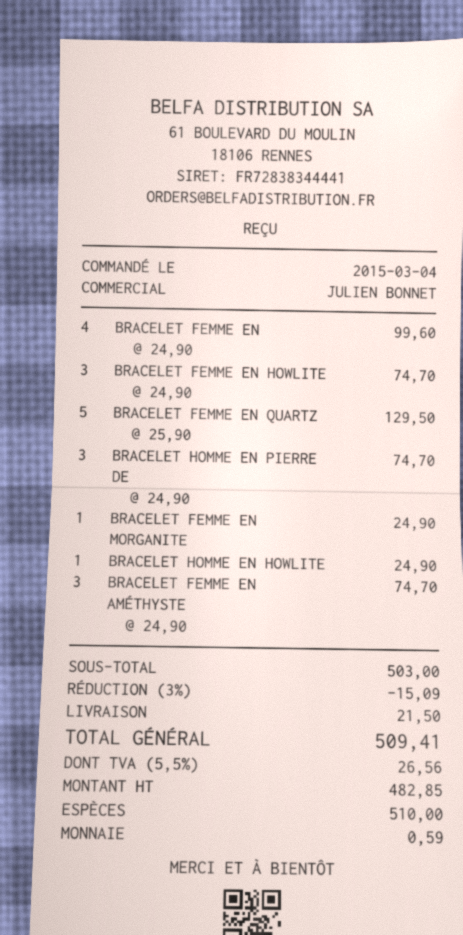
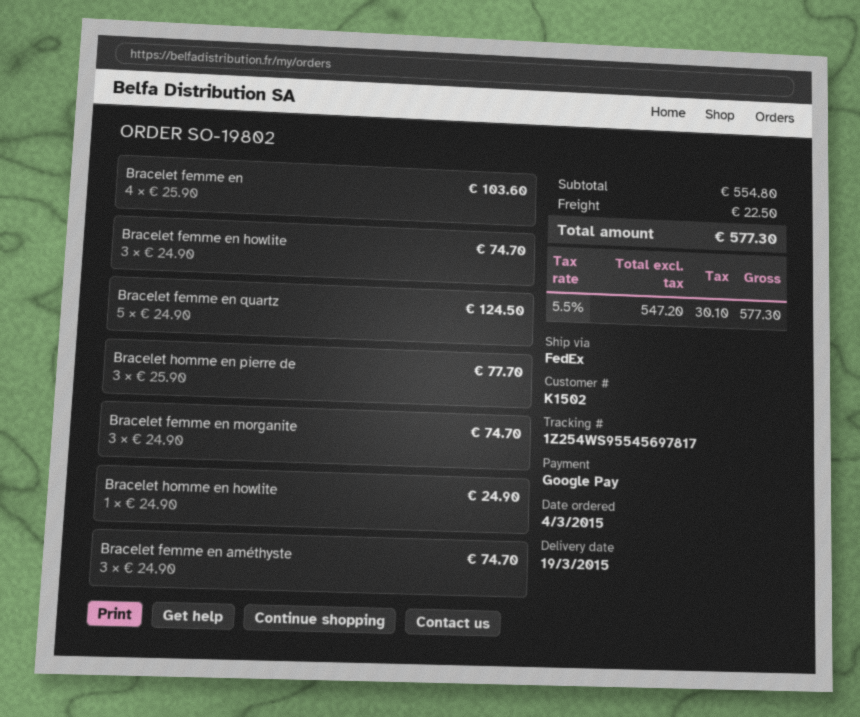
payment method: cash -> Google Pay
BRACELET FEMME EN: 4 x 24.90 = 99.60 -> 4 x 25.90 = 103.60
BRACELET FEMME EN QUARTZ: 5 x 25.90 = 129.50 -> 5 x 24.90 = 124.50
BRACELET HOMME EN PIERRE DE: 3 x 24.90 = 74.70 -> 3 x 25.90 = 77.70
BRACELET FEMME EN MORGANITE: 1 x 24.90 = 24.90 -> 3 x 24.90 = 74.70
subtotal: 503.00 -> 554.80
discount: 3% = 15.09 -> none
shipping: 21.50 -> 22.50
net: 482.85 -> 547.20
tax: 5.5% = 26.56 -> 5.5% = 30.10
total: 509.41 -> 577.30

